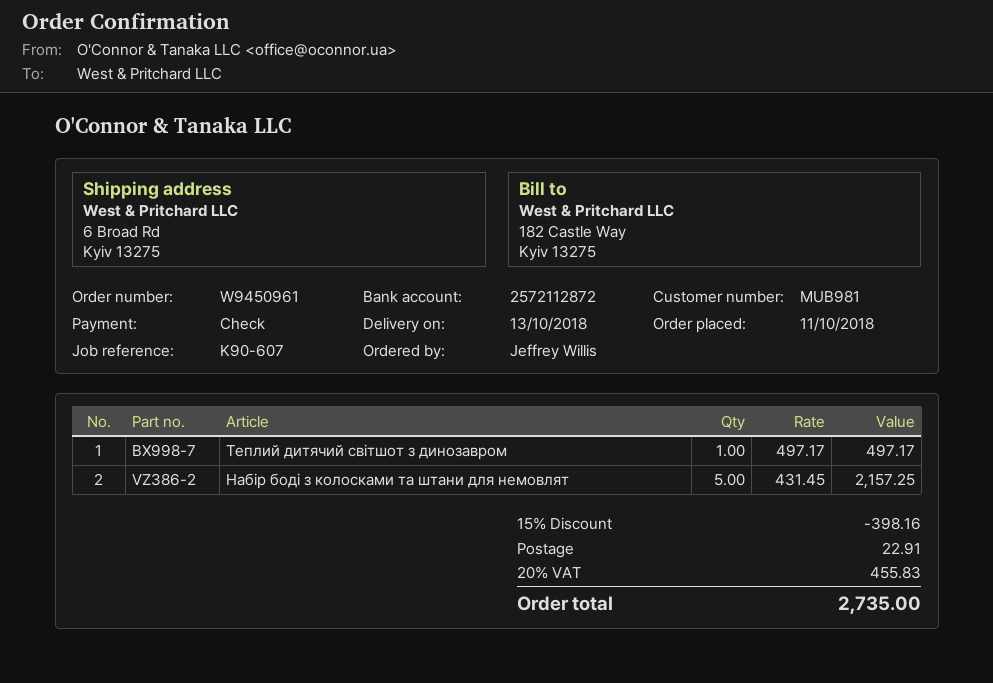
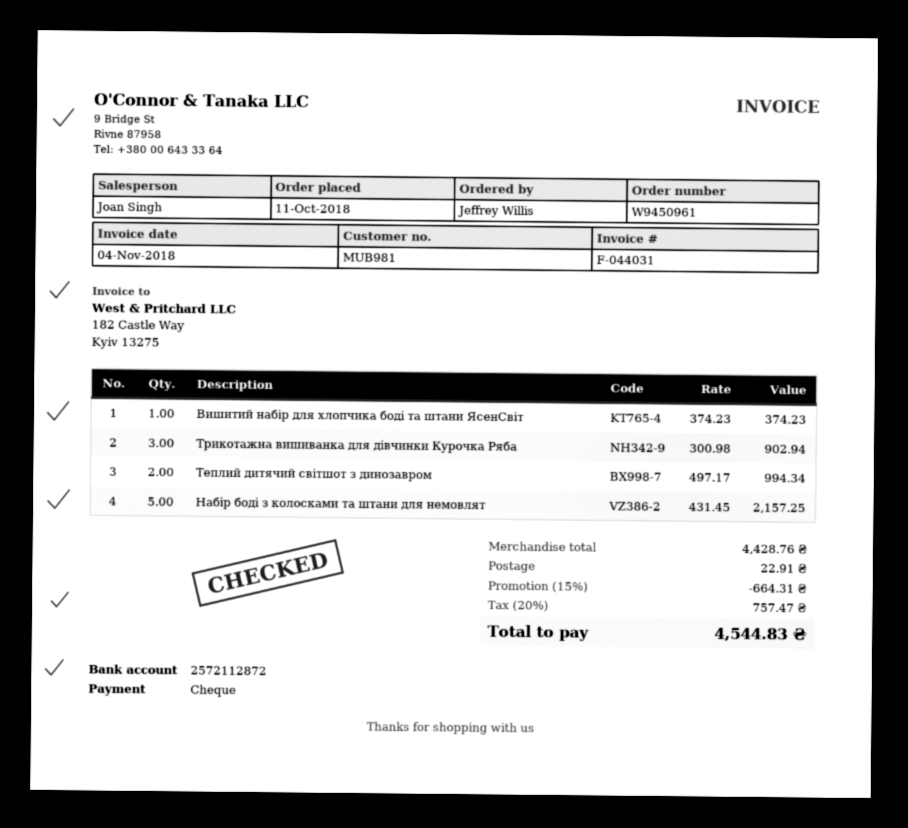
Теплий дитячий світшот з динозавром: 1 x 497.17 = 497.17 -> 2 x 497.17 = 994.34
Вишитий набір для хлопчика боді та штани ЯсенСвіт: none -> 1 x 374.23 = 374.23
Трикотажна вишиванка для дівчинки Курочка Ряба: none -> 3 x 300.98 = 902.94
discount: 15% = 398.16 -> 15% = 664.31
tax: 20% = 455.83 -> 20% = 757.47
total: 2735.00 -> 4544.83

